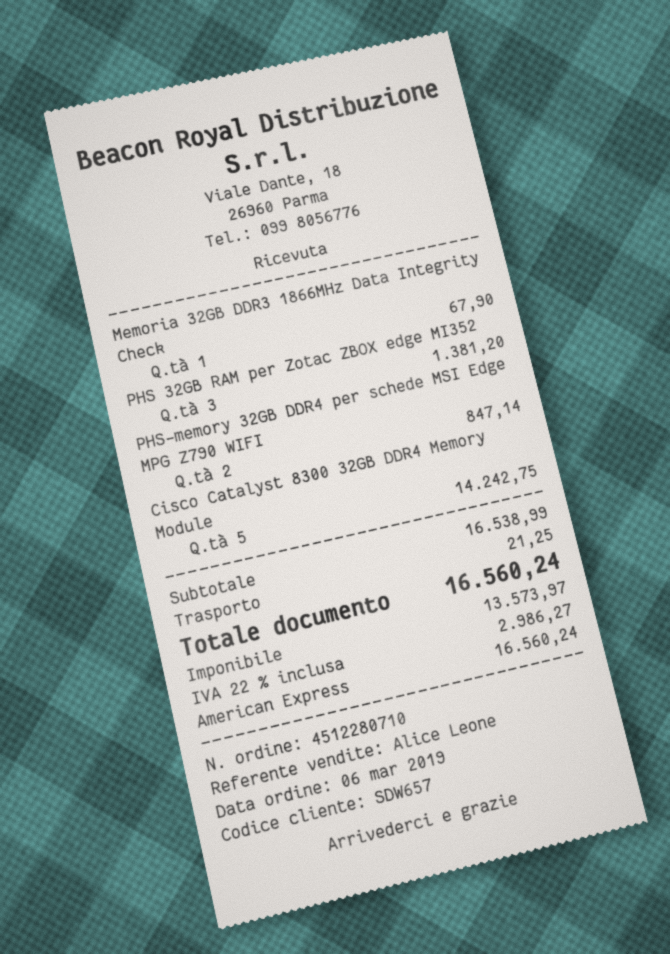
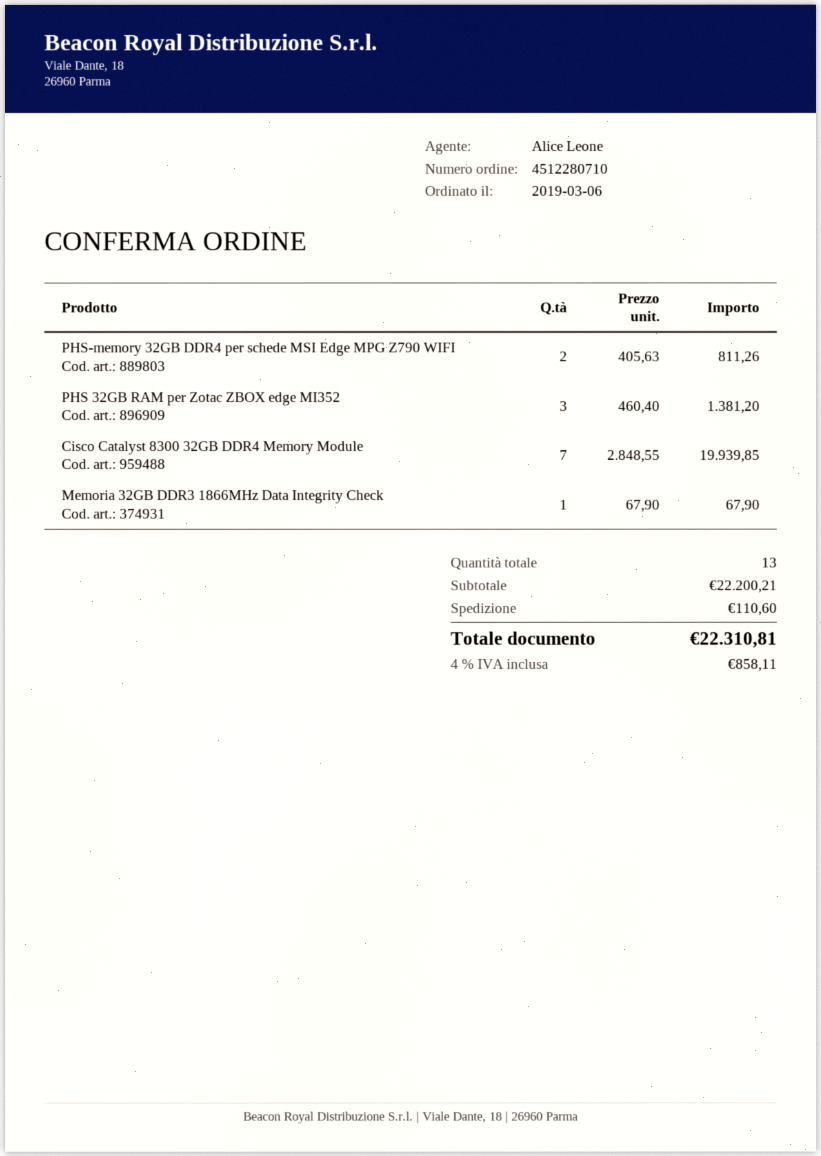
PHS-memory 32GB DDR4 per schede MSI Edge MPG Z790 WIFI: 2 for 847.14 -> 2 for 811.26
Cisco Catalyst 8300 32GB DDR4 Memory Module: 5 for 14242.75 -> 7 for 19939.85
subtotal: 16538.99 -> 22200.21
shipping: 21.25 -> 110.60
tax: 22% = 2986.27 -> 4% = 858.11
total: 16560.24 -> 22310.81

